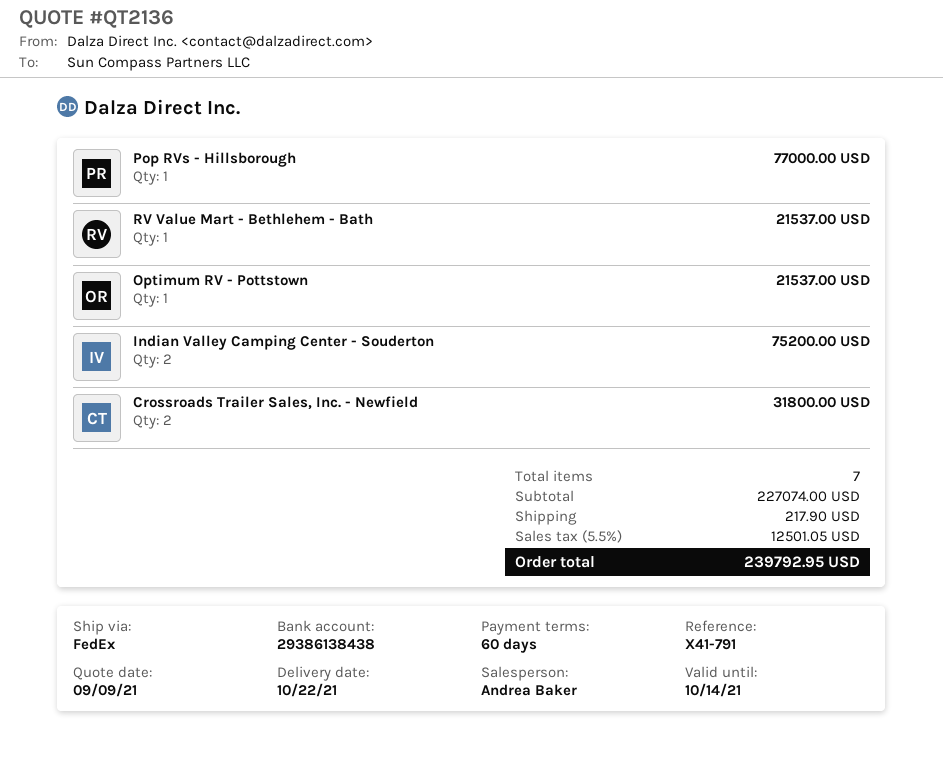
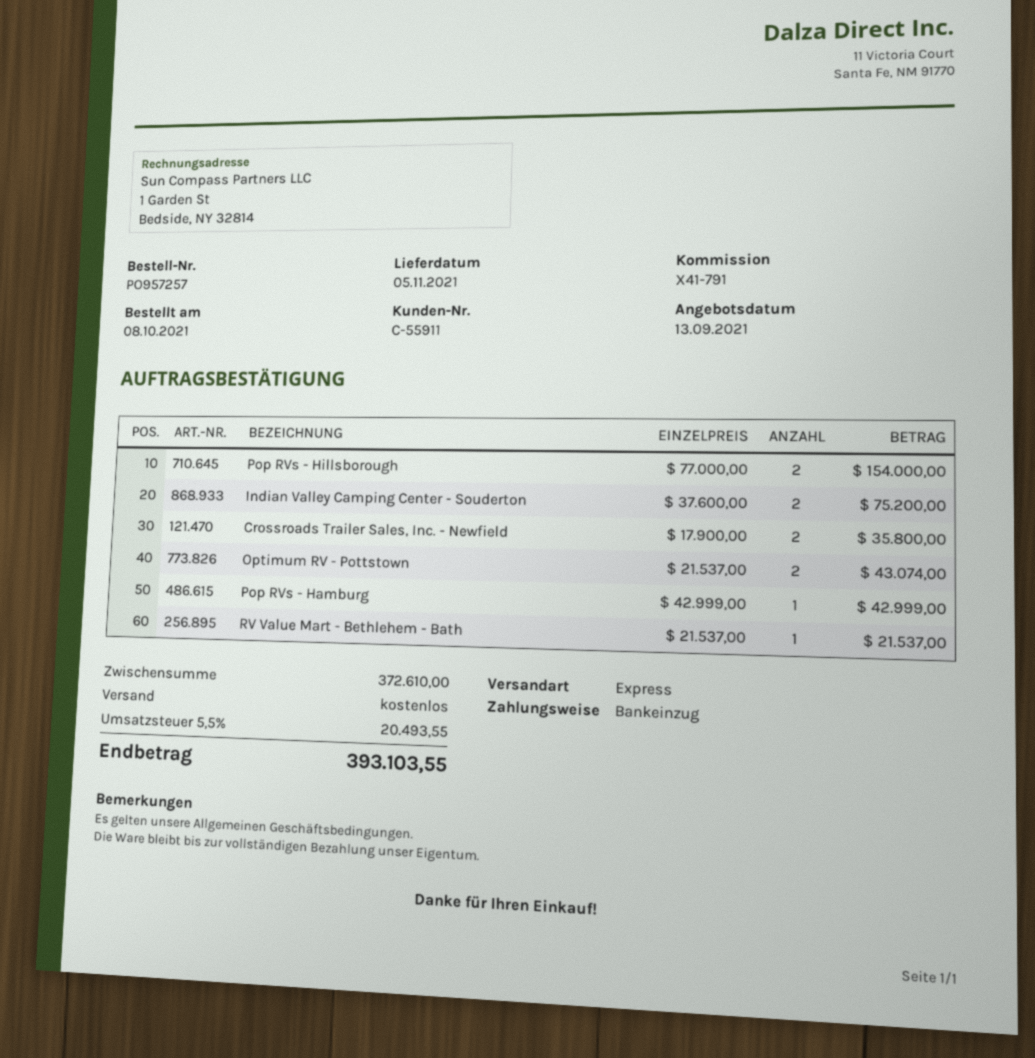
quote date: 2021-09-09 -> 2021-09-13
delivery date: 2021-10-22 -> 2021-11-05
shipping method: FedEx -> express
Pop RVs - Hillsborough: 1 for 77000.00 -> 2 for 154000.00
Optimum RV - Pottstown: 1 for 21537.00 -> 2 for 43074.00
Crossroads Trailer Sales, Inc. - Newfield: 2 for 31800.00 -> 2 for 35800.00
Pop RVs - Hamburg: none -> 1 for 42999.00
subtotal: 227074.00 -> 372610.00
shipping: 217.90 -> 0.00
tax: 5.5% = 12501.05 -> 5.5% = 20493.55
total: 239792.95 -> 393103.55

